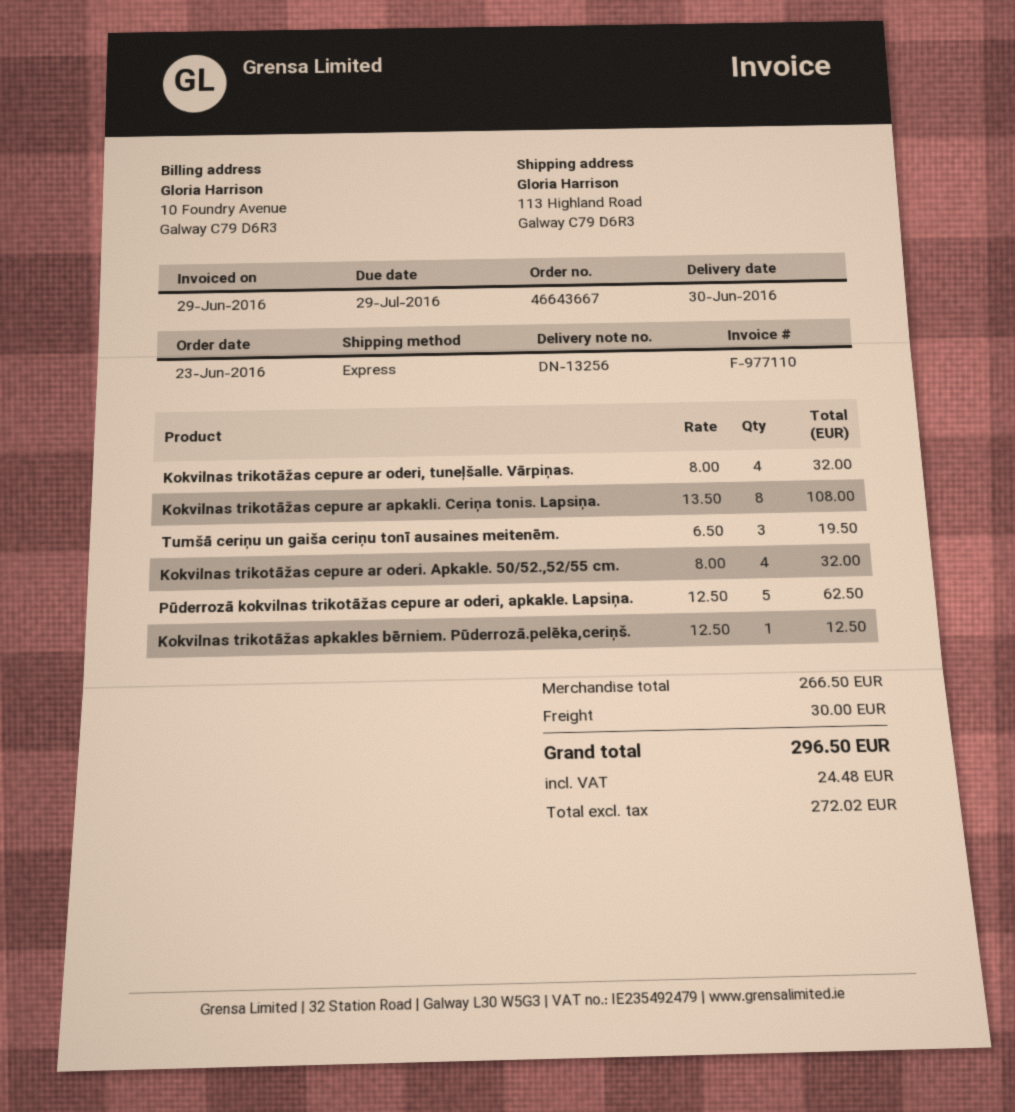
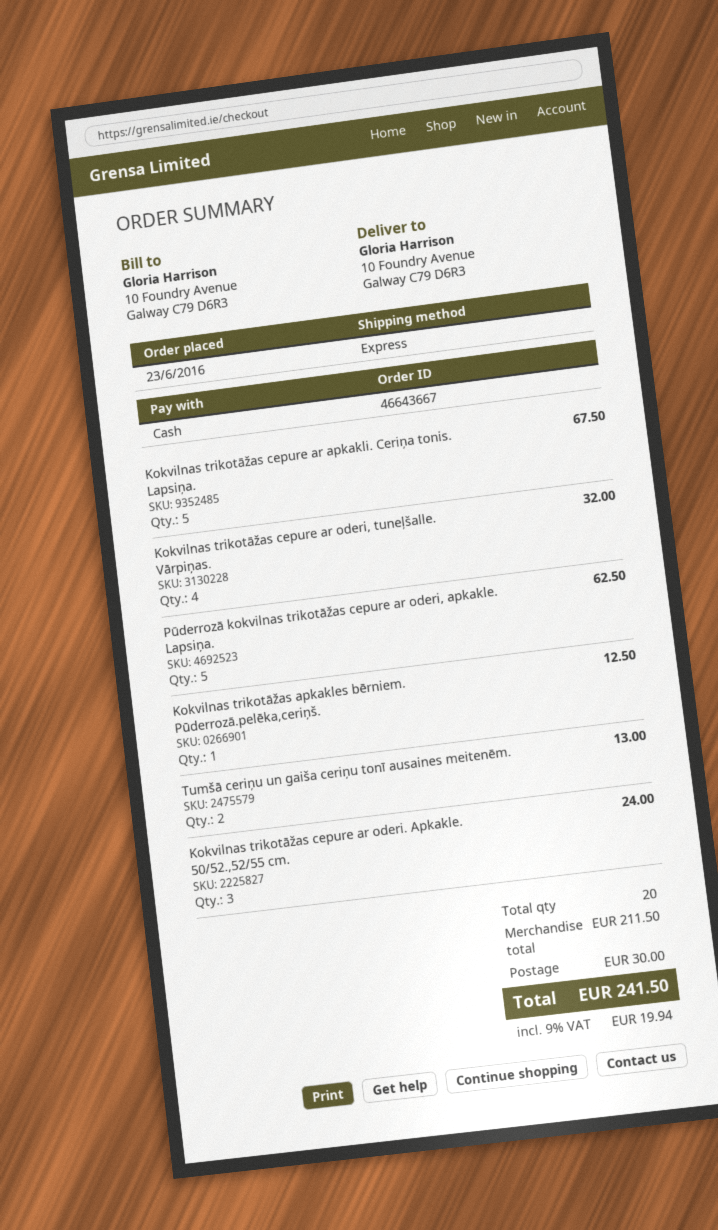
ship to: 113 Highland Road, Galway C79 D6R3 -> 10 Foundry Avenue, Galway C79 D6R3
Kokvilnas trikotāžas cepure ar apkakli. Ceriņa tonis. Lapsiņa.: 8 for 108.00 -> 5 for 67.50
Tumšā ceriņu un gaiša ceriņu tonī ausaines meitenēm.: 3 for 19.50 -> 2 for 13.00
Kokvilnas trikotāžas cepure ar oderi. Apkakle. 50/52.,52/55 cm.: 4 for 32.00 -> 3 for 24.00
subtotal: 266.50 -> 211.50
tax: 24.48 -> 19.94
total: 296.50 -> 241.50

